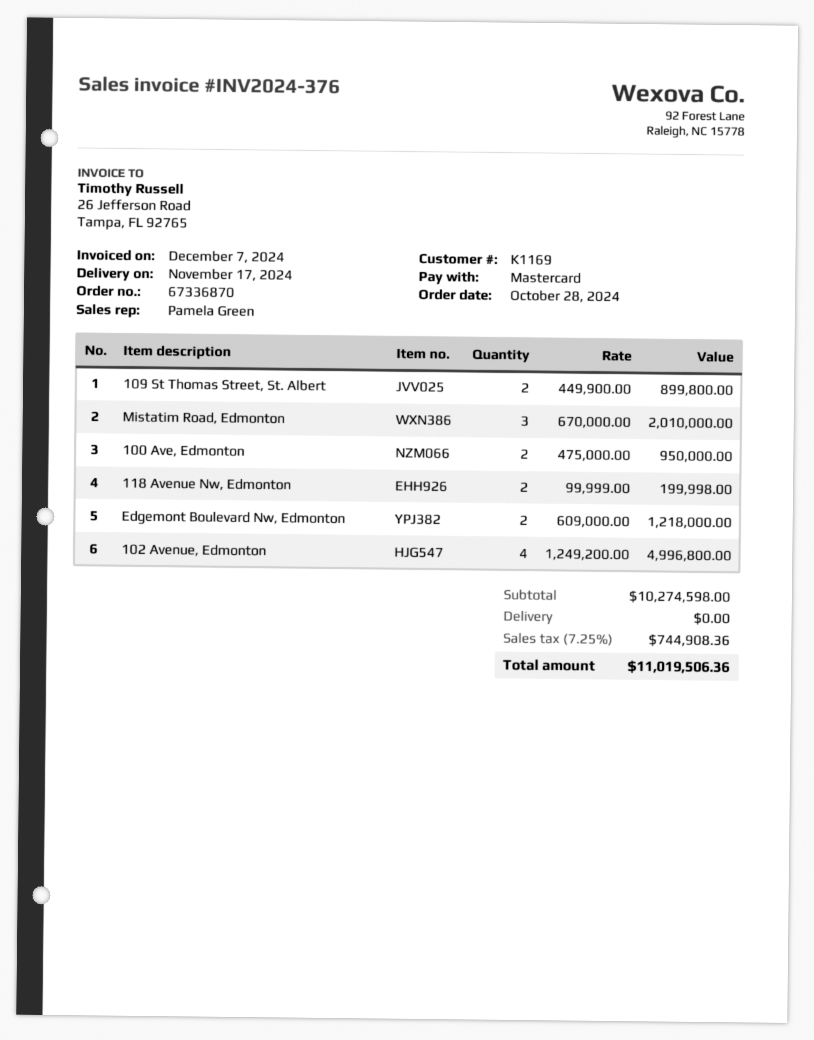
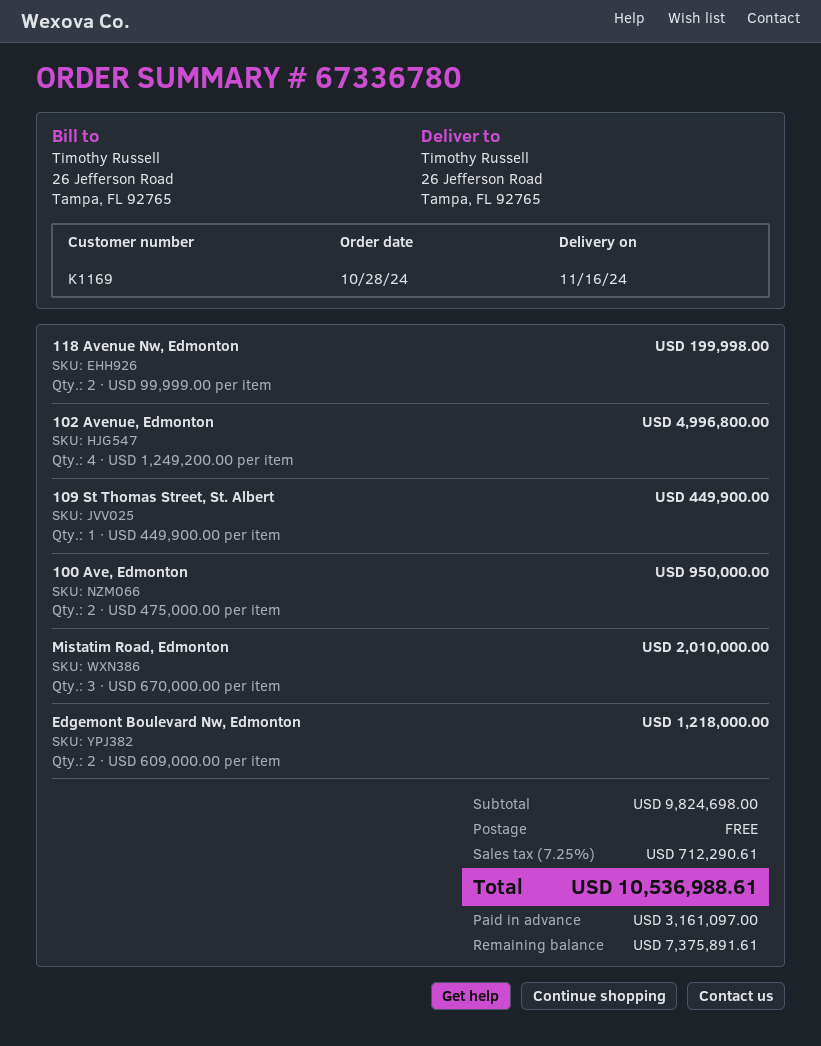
order number: 67336870 -> 67336780
delivery date: 2024-11-17 -> 2024-11-16
109 St Thomas Street, St. Albert: 2 x 449900.00 = 899800.00 -> 1 x 449900.00 = 449900.00
subtotal: 10274598.00 -> 9824698.00
tax: 7.25% = 744908.36 -> 7.25% = 712290.61
total: 11019506.36 -> 10536988.61

